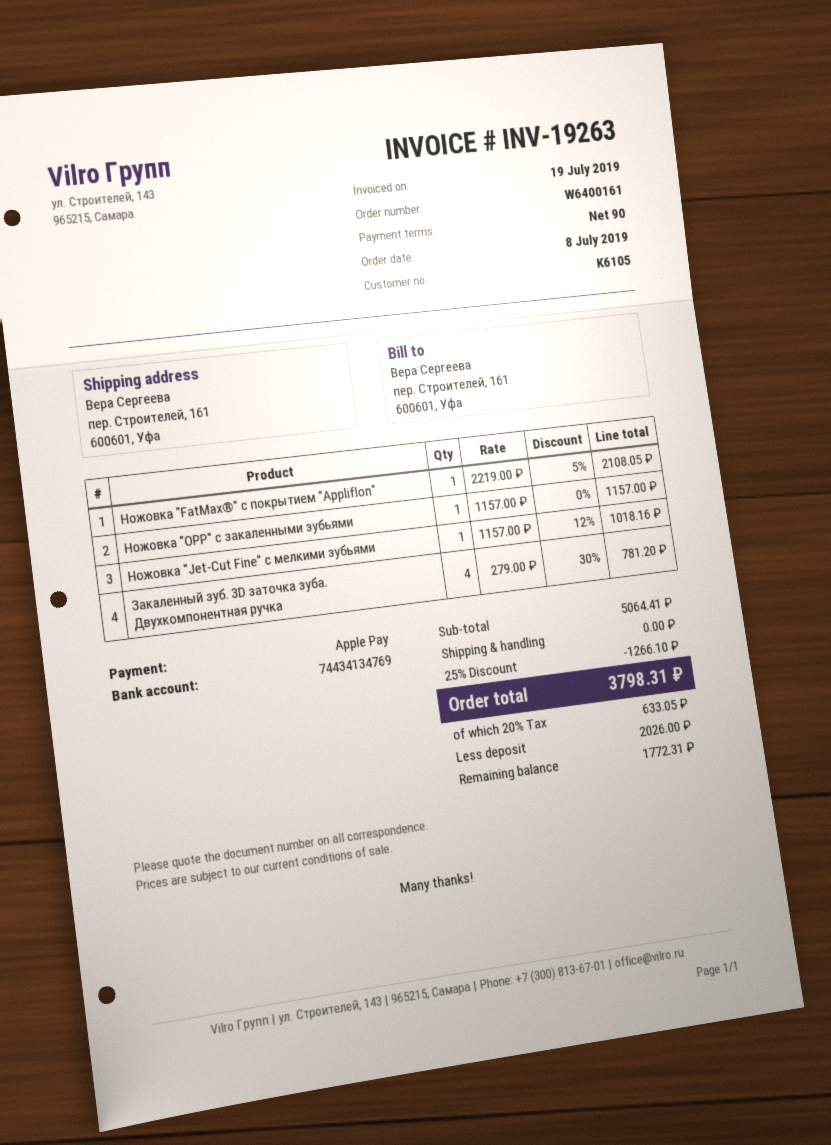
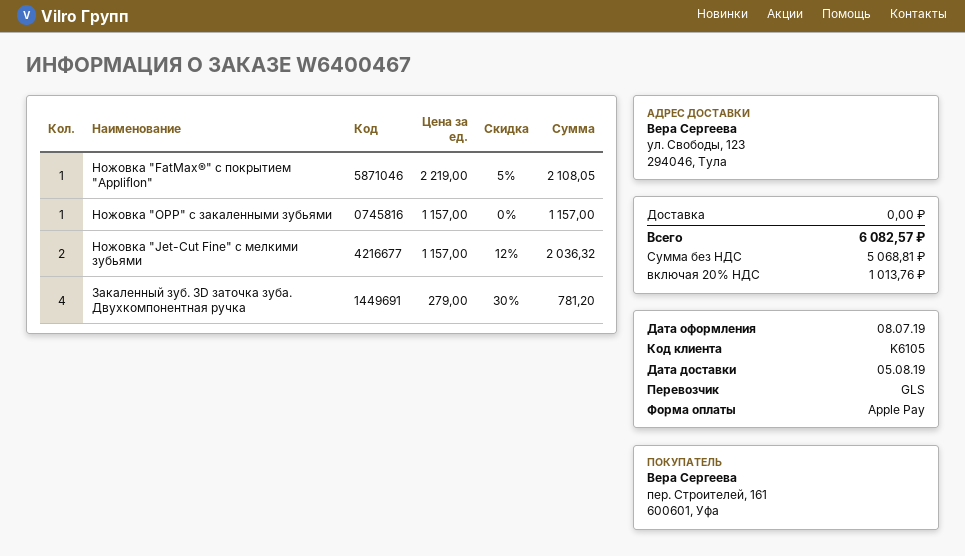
order number: W6400161 -> W6400467
ship to: пер. Строителей, 161, 600601, Уфа -> ул. Свободы, 123, 294046, Тула
Ножовка "Jet-Cut Fine" с мелкими зубьями: 1 x 1157.00 - 12% = 1018.16 -> 2 x 1157.00 - 12% = 2036.32
discount: 25% = 1266.10 -> none
tax: 20% = 633.05 -> 20% = 1013.76
total: 3798.31 -> 6082.57

